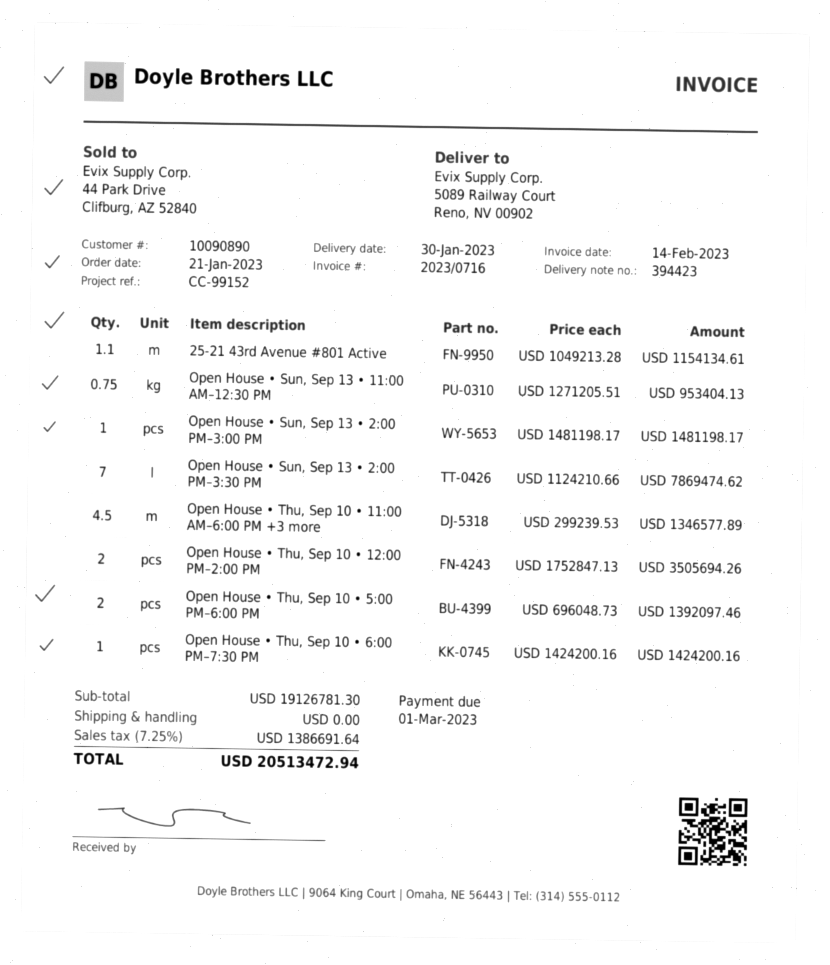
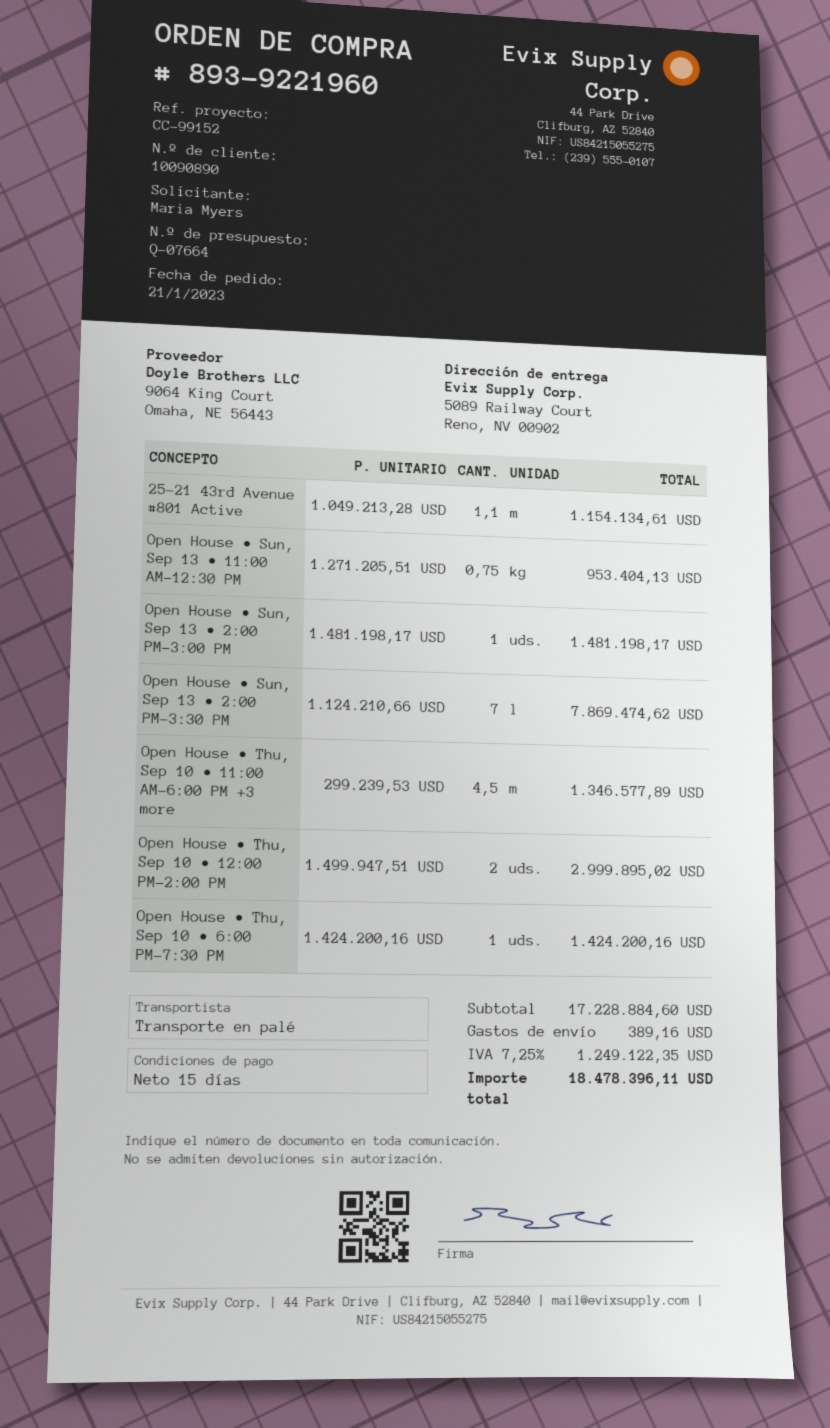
Open House • Thu, Sep 10 • 12:00 PM–2:00 PM: 2 x 1752847.13 = 3505694.26 -> 2 x 1499947.51 = 2999895.02
Open House • Thu, Sep 10 • 5:00 PM–6:00 PM: 2 x 696048.73 = 1392097.46 -> none
subtotal: 19126781.30 -> 17228884.60
shipping: 0.00 -> 389.16
tax: 7.25% = 1386691.64 -> 7.25% = 1249122.35
total: 20513472.94 -> 18478396.11

